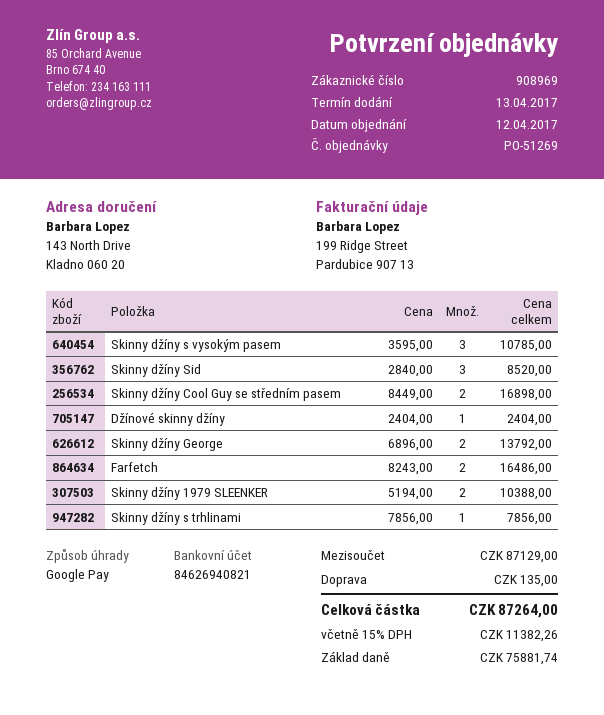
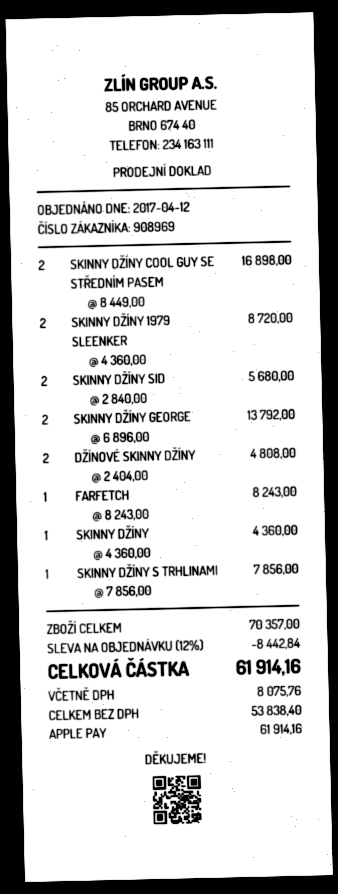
payment method: Google Pay -> Apple Pay
Skinny džíny s vysokým pasem: 3 x 3595.00 = 10785.00 -> none
Skinny džíny Sid: 3 x 2840.00 = 8520.00 -> 2 x 2840.00 = 5680.00
Džínové skinny džíny: 1 x 2404.00 = 2404.00 -> 2 x 2404.00 = 4808.00
Farfetch: 2 x 8243.00 = 16486.00 -> 1 x 8243.00 = 8243.00
Skinny džíny 1979 SLEENKER: 2 x 5194.00 = 10388.00 -> 2 x 4360.00 = 8720.00
SKINNY DŽÍNY: none -> 1 x 4360.00 = 4360.00
subtotal: 87129.00 -> 70357.00
discount: none -> 12% = 8442.84
shipping: 135.00 -> none
net: 75881.74 -> 53838.40
tax: 11382.26 -> 8075.76
total: 87264.00 -> 61914.16

